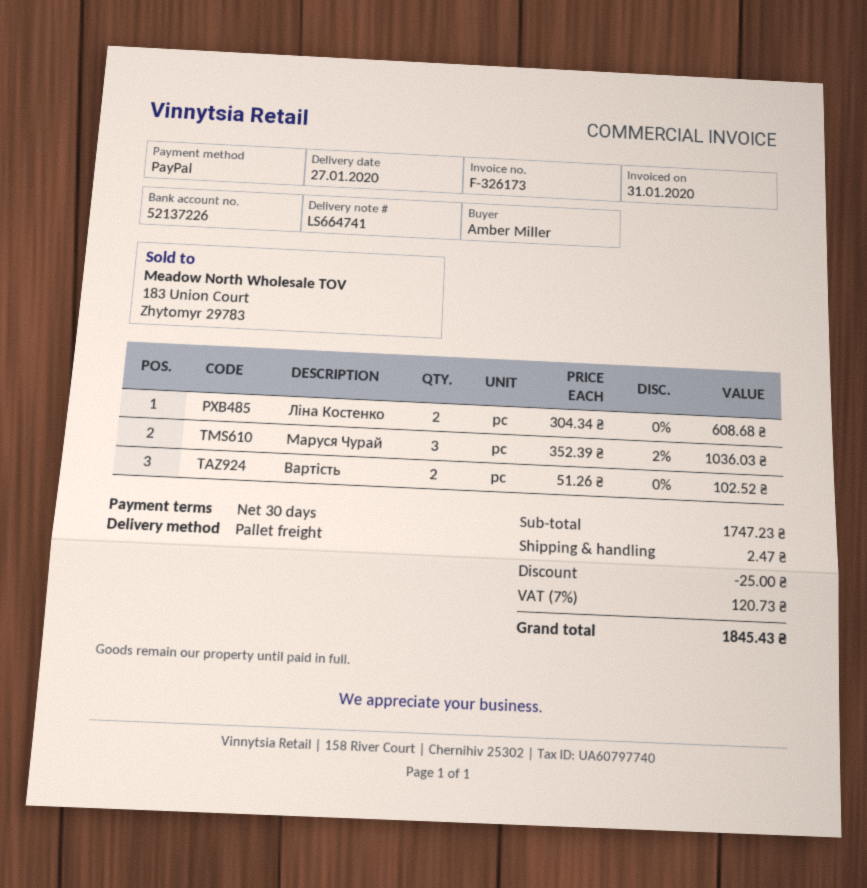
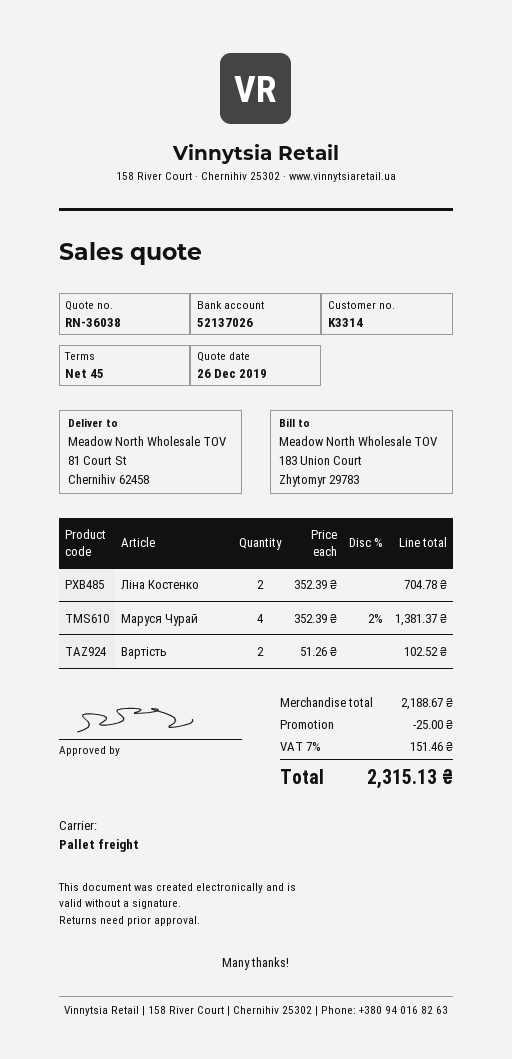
payment terms: 30 days -> 45 days
bank account: 52137226 -> 52137026
Ліна Костенко: 2 x 304.34 = 608.68 -> 2 x 352.39 = 704.78
Маруся Чурай: 3 x 352.39 - 2% = 1036.03 -> 4 x 352.39 - 2% = 1381.37
subtotal: 1747.23 -> 2188.67
shipping: 2.47 -> none
tax: 7% = 120.73 -> 7% = 151.46
total: 1845.43 -> 2315.13

